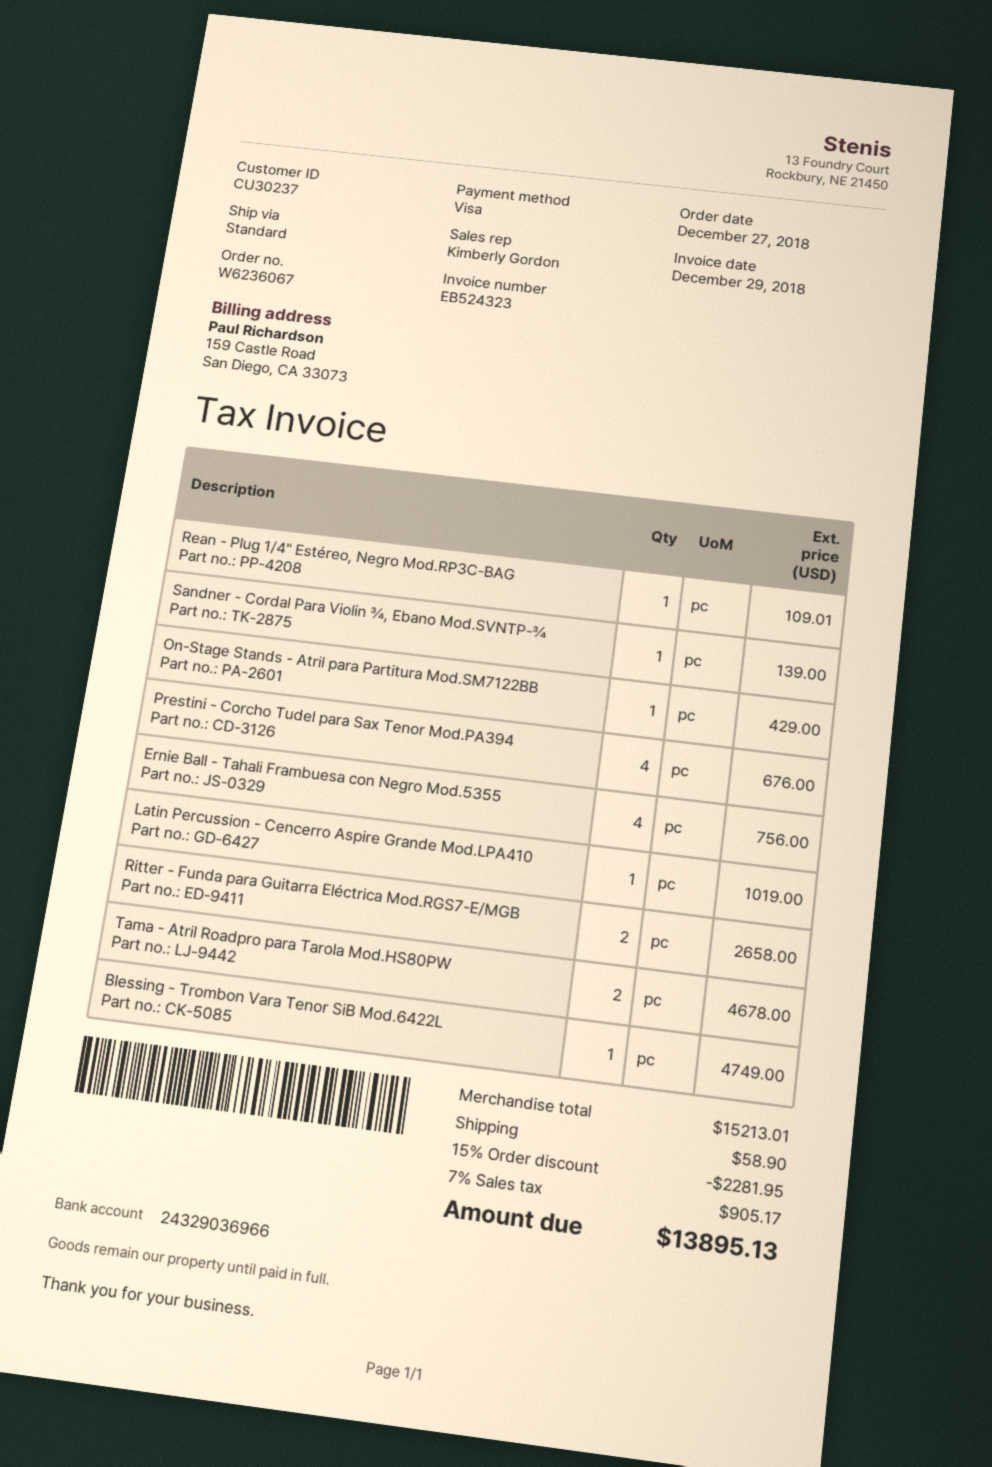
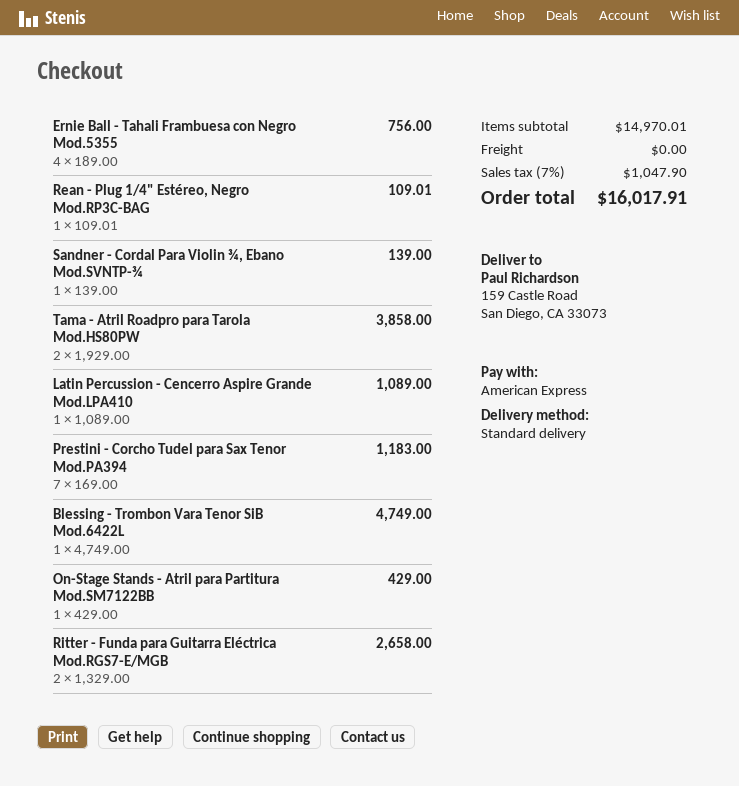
payment method: Visa -> American Express
Prestini - Corcho Tudel para Sax Tenor Mod.PA394: 4 for 676.00 -> 7 for 1183.00
Latin Percussion - Cencerro Aspire Grande Mod.LPA410: 1 for 1019.00 -> 1 for 1089.00
Tama - Atril Roadpro para Tarola Mod.HS80PW: 2 for 4678.00 -> 2 for 3858.00
subtotal: 15213.01 -> 14970.01
discount: 15% = 2281.95 -> none
shipping: 58.90 -> 0.00
tax: 7% = 905.17 -> 7% = 1047.90
total: 13895.13 -> 16017.91

